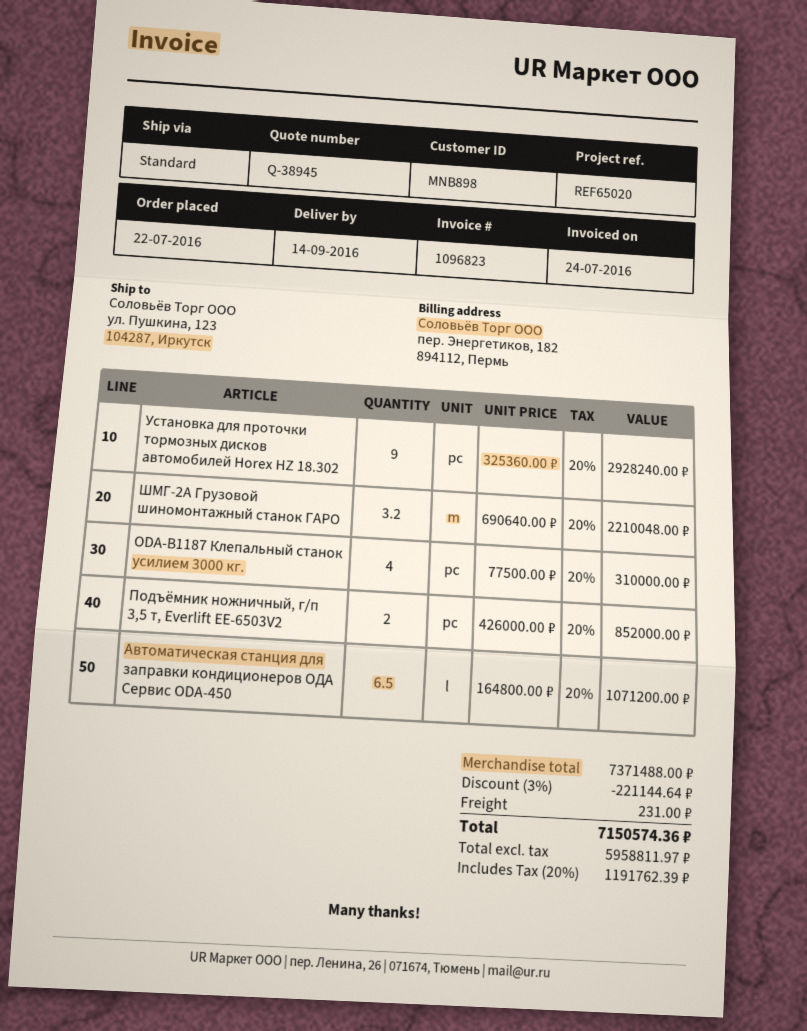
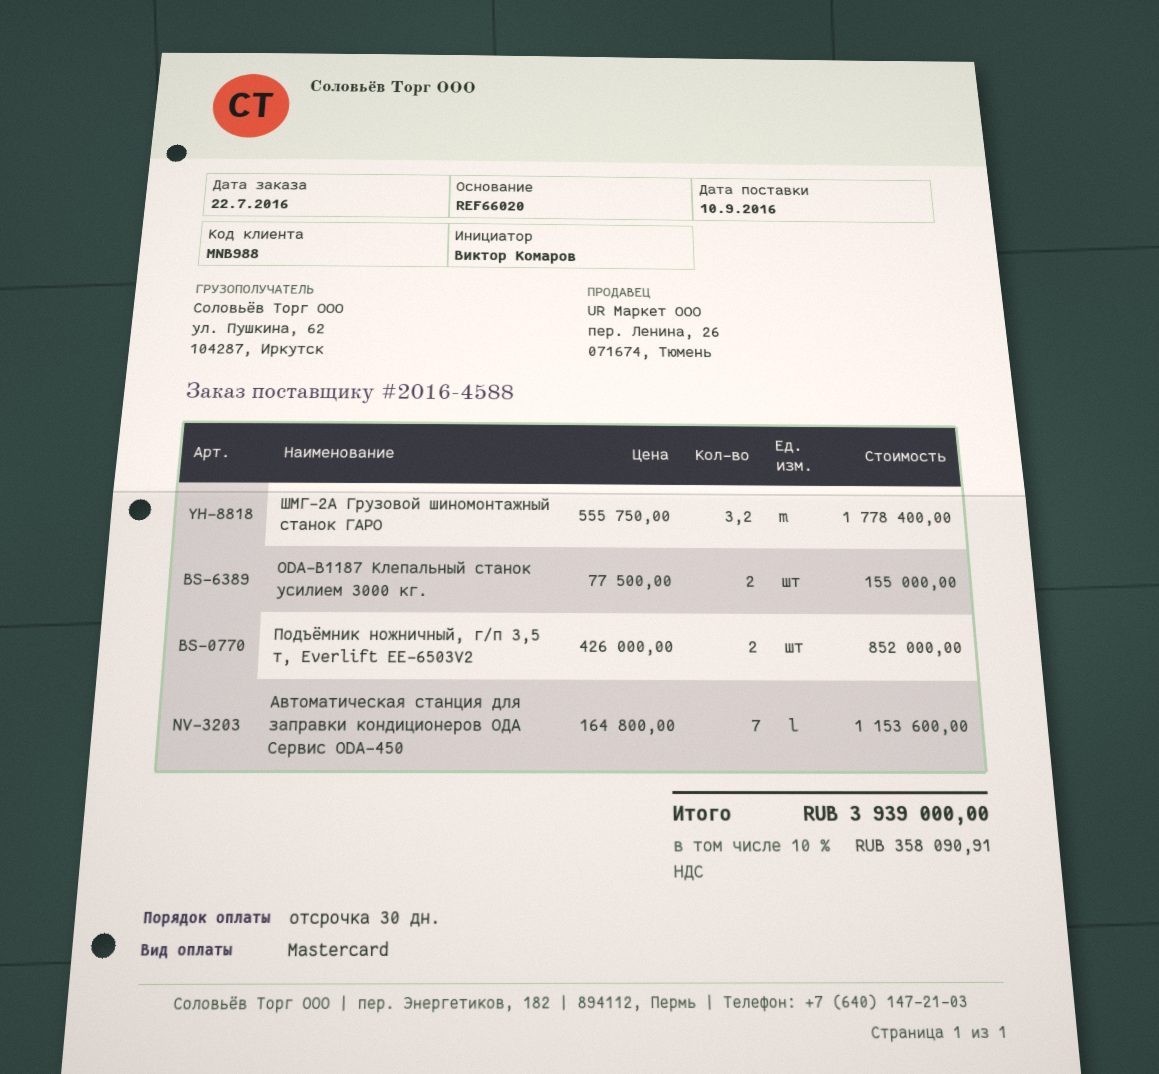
delivery date: 2016-09-14 -> 2016-09-10
customer number: MNB898 -> MNB988
reference: REF65020 -> REF66020
ship to: ул. Пушкина, 123, 104287, Иркутск -> ул. Пушкина, 62, 104287, Иркутск
Установка для проточки тормозных дисков автомобилей Horex HZ 18.302: 9 x 325360.00 = 2928240.00 -> none
ШМГ-2А Грузовой шиномонтажный станок ГАРО: 3.2 x 690640.00 = 2210048.00 -> 3.2 x 555750.00 = 1778400.00
ODA-B1187 Клепальный станок усилием 3000 кг.: 4 x 77500.00 = 310000.00 -> 2 x 77500.00 = 155000.00
Автоматическая станция для заправки кондиционеров ОДА Сервис ODA-450: 6.5 x 164800.00 = 1071200.00 -> 7 x 164800.00 = 1153600.00
discount: 3% = 221144.64 -> none
shipping: 231.00 -> none
tax: 20% = 1191762.39 -> 10% = 358090.91
total: 7150574.36 -> 3939000.00

